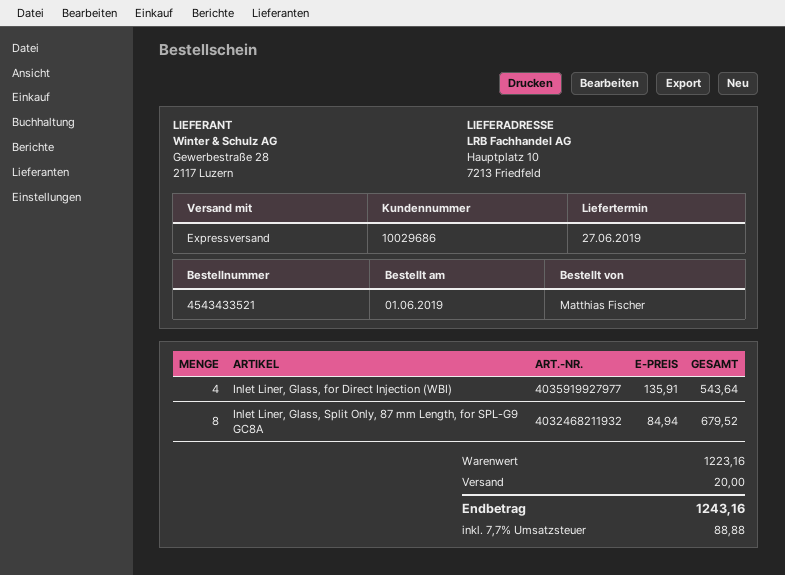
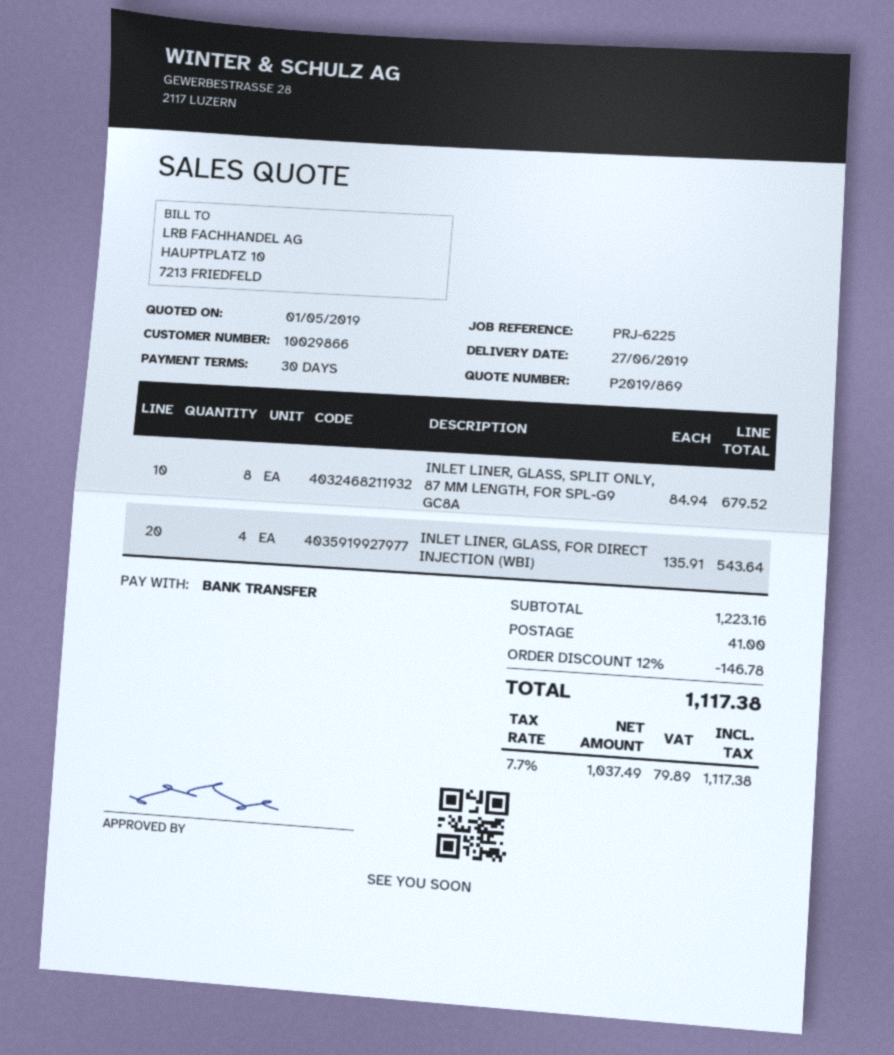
customer number: 10029686 -> 10029866
discount: none -> 12% = 146.78
shipping: 20.00 -> 41.00
tax: 7.7% = 88.88 -> 7.7% = 79.89
total: 1243.16 -> 1117.38

